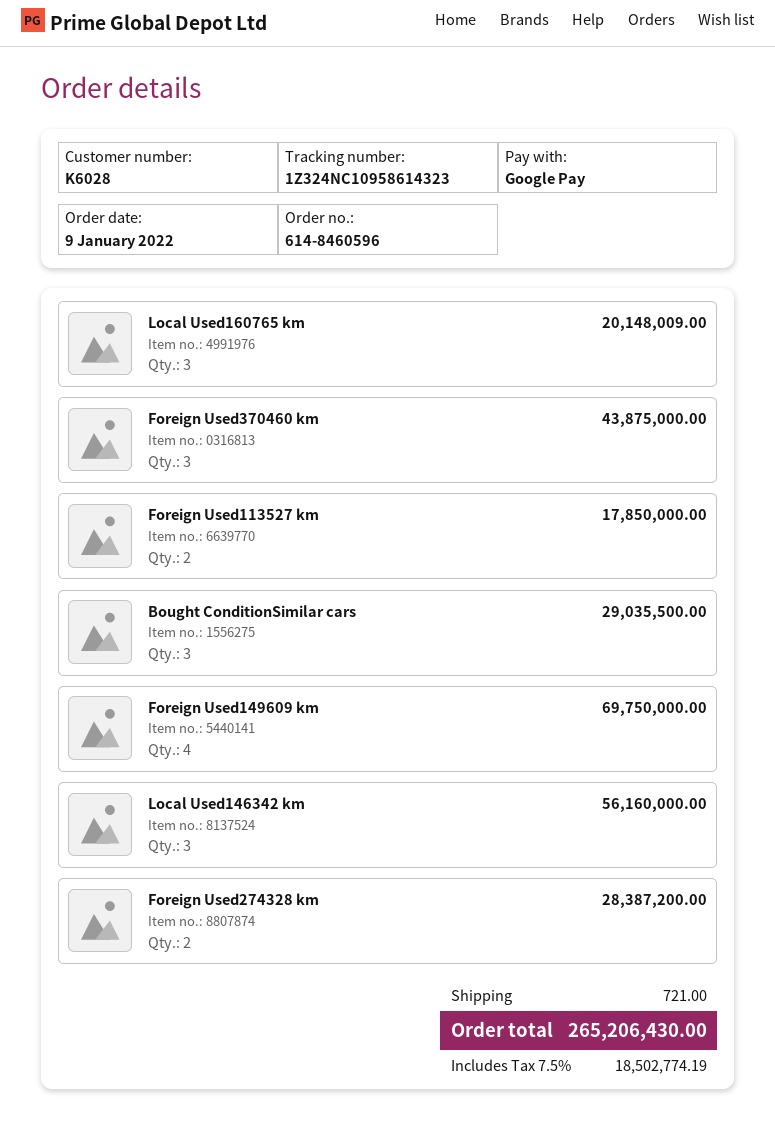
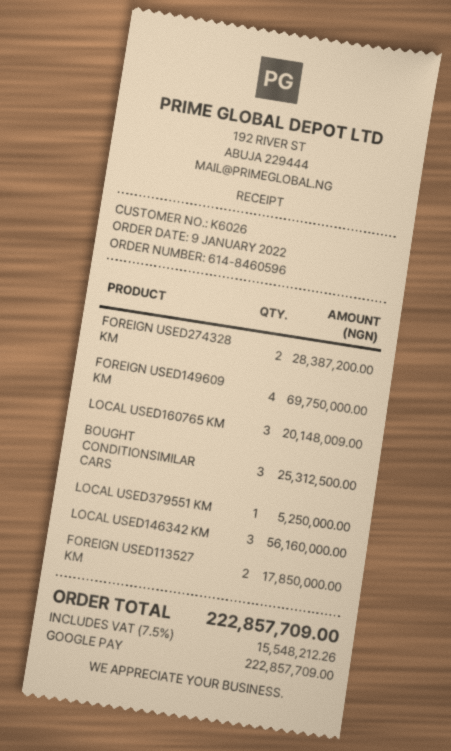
customer number: K6028 -> K6026
Foreign Used370460 km: 3 for 43875000.00 -> none
Bought ConditionSimilar cars: 3 for 29035500.00 -> 3 for 25312500.00
LOCAL USED379551 KM: none -> 1 for 5250000.00
shipping: 721.00 -> none
tax: 7.5% = 18502774.19 -> 7.5% = 15548212.26
total: 265206430.00 -> 222857709.00

